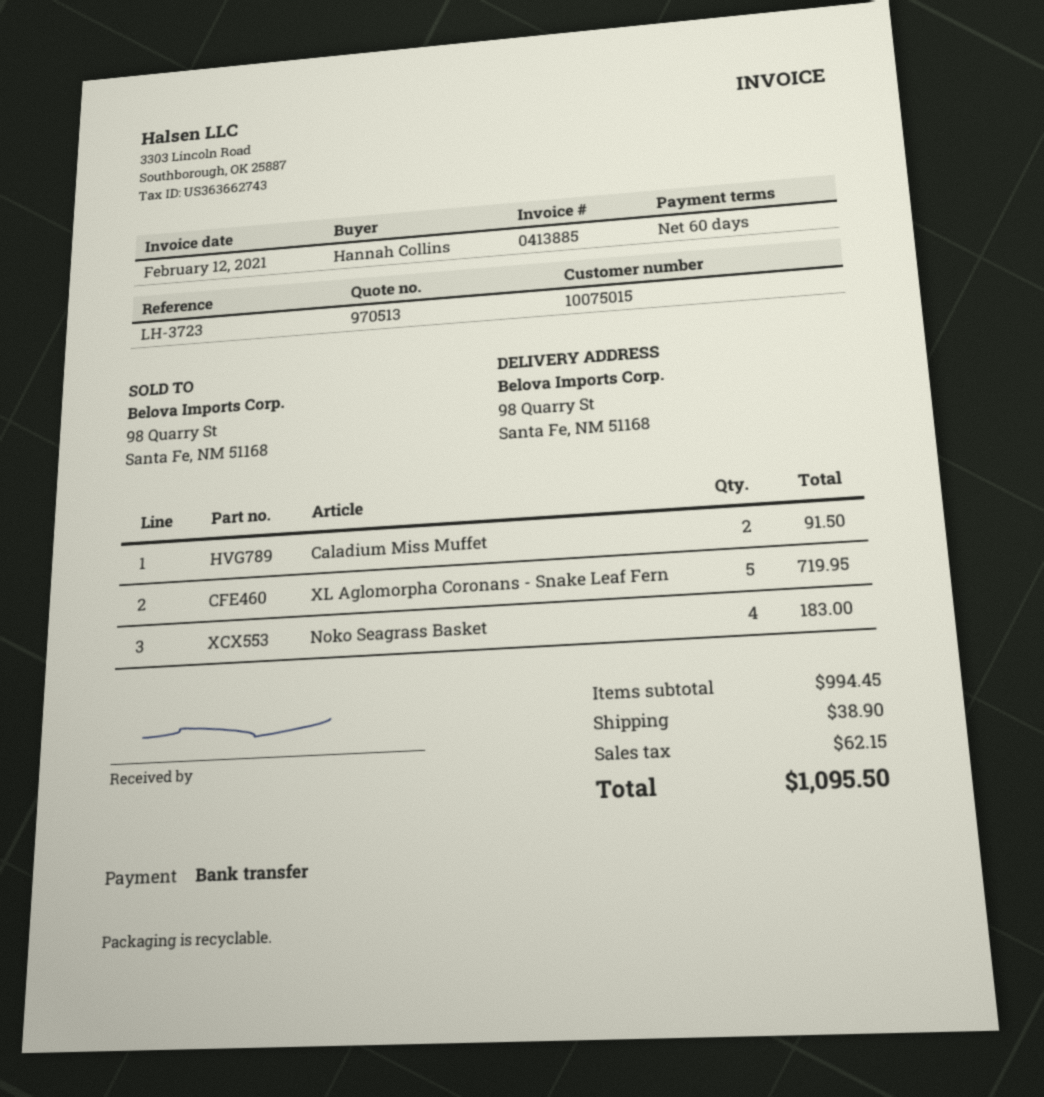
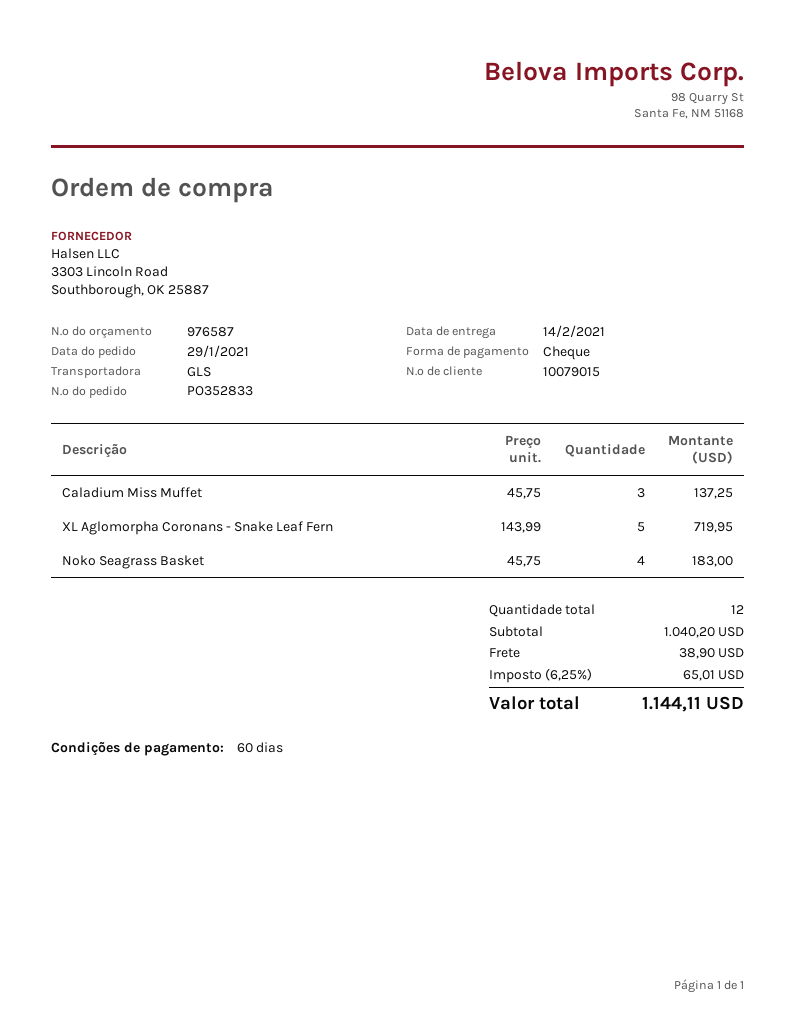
quote number: 970513 -> 976587
customer number: 10075015 -> 10079015
payment method: bank transfer -> cheque
Caladium Miss Muffet: 2 for 91.50 -> 3 for 137.25
subtotal: 994.45 -> 1040.20
tax: 62.15 -> 65.01
total: 1095.50 -> 1144.11

